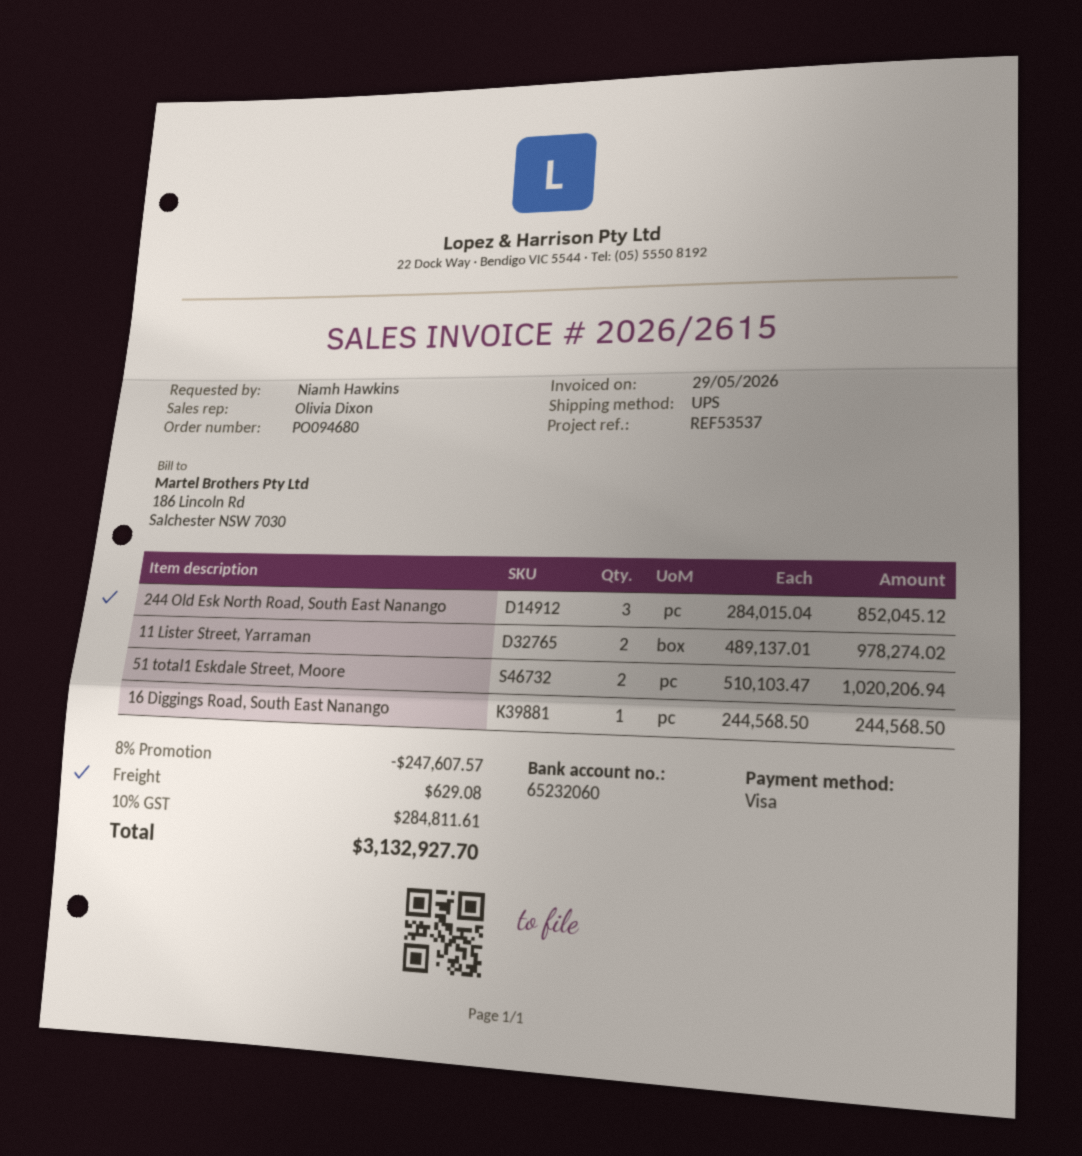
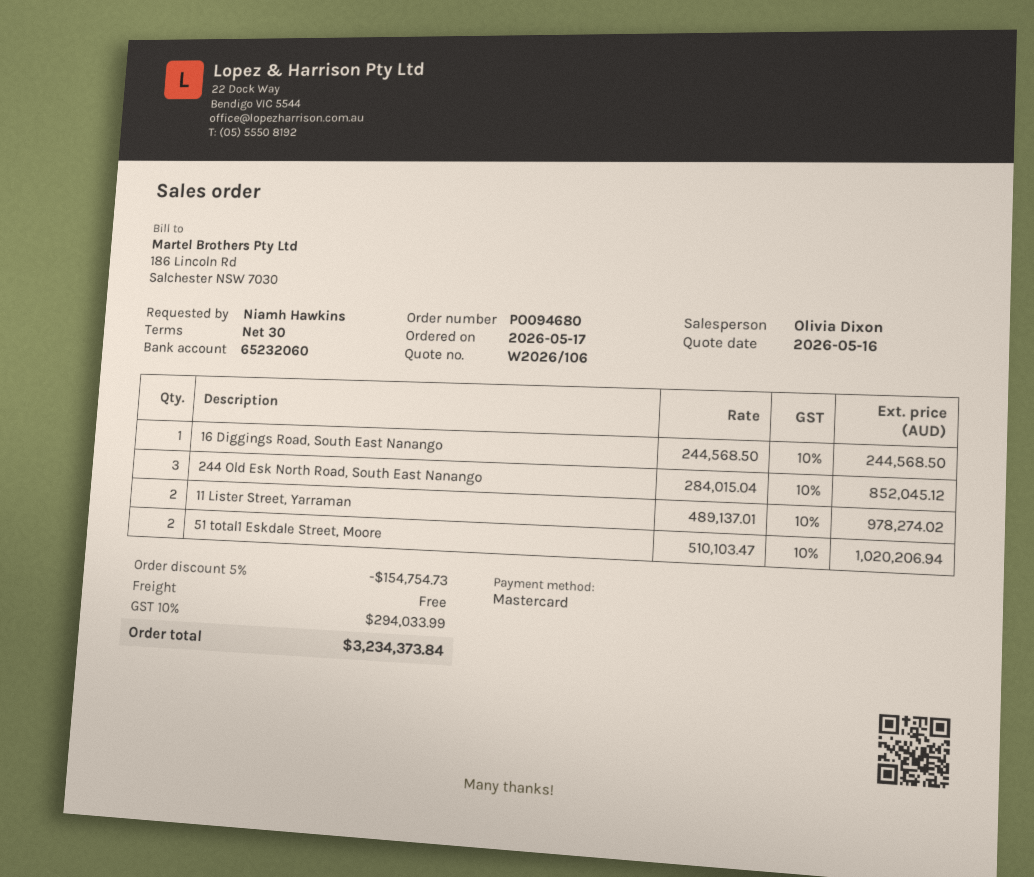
payment method: Visa -> Mastercard
discount: 8% = 247607.57 -> 5% = 154754.73
shipping: 629.08 -> 0.00
tax: 10% = 284811.61 -> 10% = 294033.99
total: 3132927.70 -> 3234373.84

